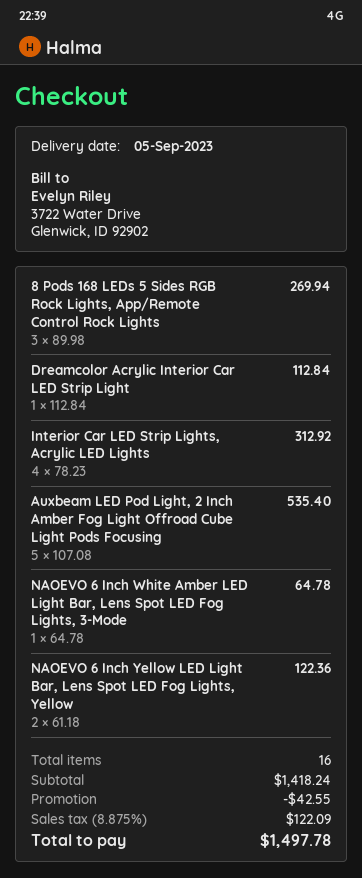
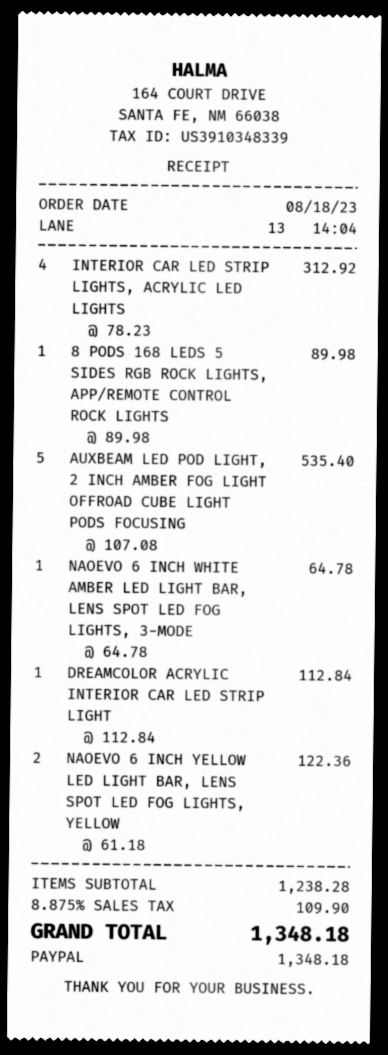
8 Pods 168 LEDs 5 Sides RGB Rock Lights, App/Remote Control Rock Lights: 3 x 89.98 = 269.94 -> 1 x 89.98 = 89.98
subtotal: 1418.24 -> 1238.28
discount: 42.55 -> none
tax: 8.875% = 122.09 -> 8.875% = 109.90
total: 1497.78 -> 1348.18

